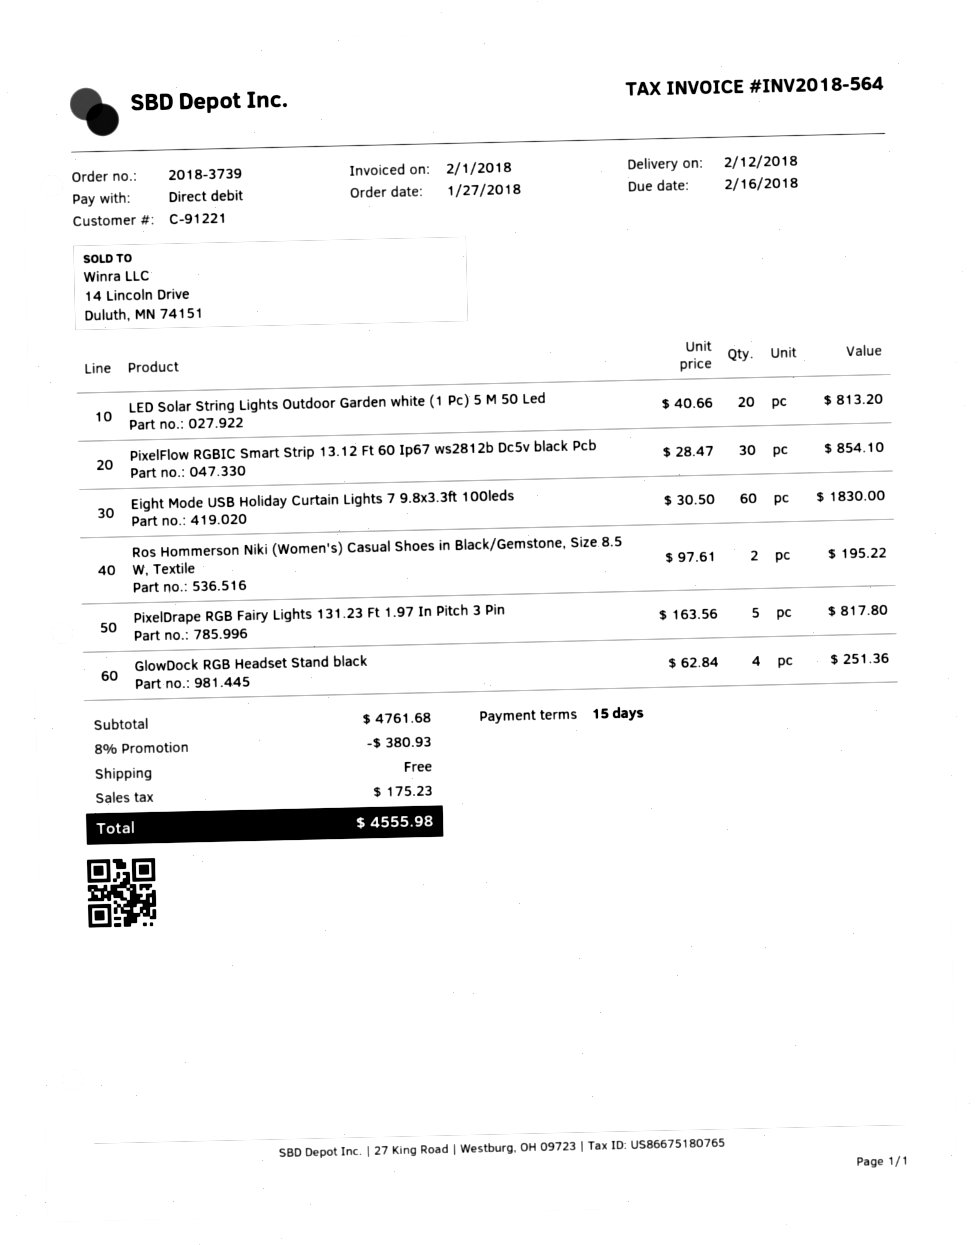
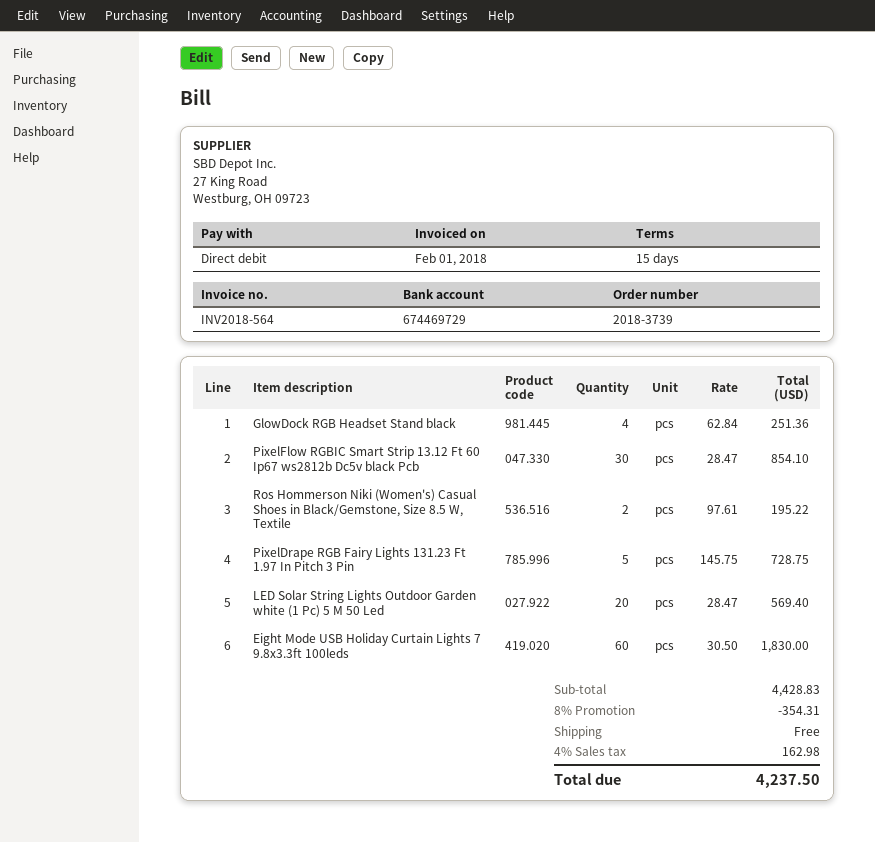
LED Solar String Lights Outdoor Garden white (1 Pc) 5 M 50 Led: 20 x 40.66 = 813.20 -> 20 x 28.47 = 569.40
PixelDrape RGB Fairy Lights 131.23 Ft 1.97 In Pitch 3 Pin: 5 x 163.56 = 817.80 -> 5 x 145.75 = 728.75
subtotal: 4761.68 -> 4428.83
discount: 8% = 380.93 -> 8% = 354.31
tax: 175.23 -> 162.98
total: 4555.98 -> 4237.50

